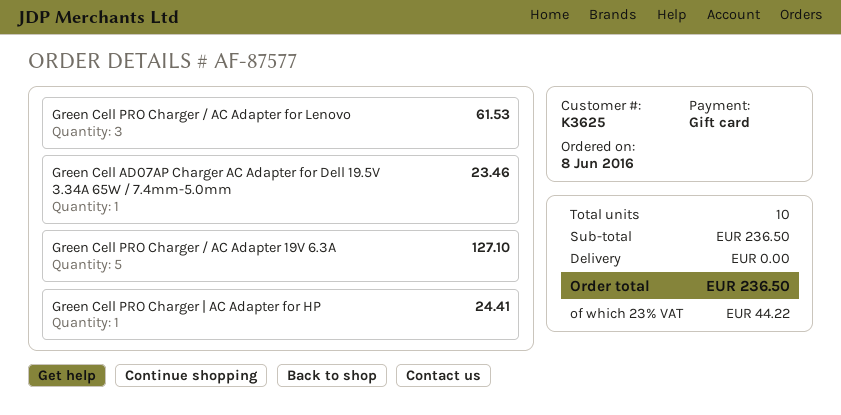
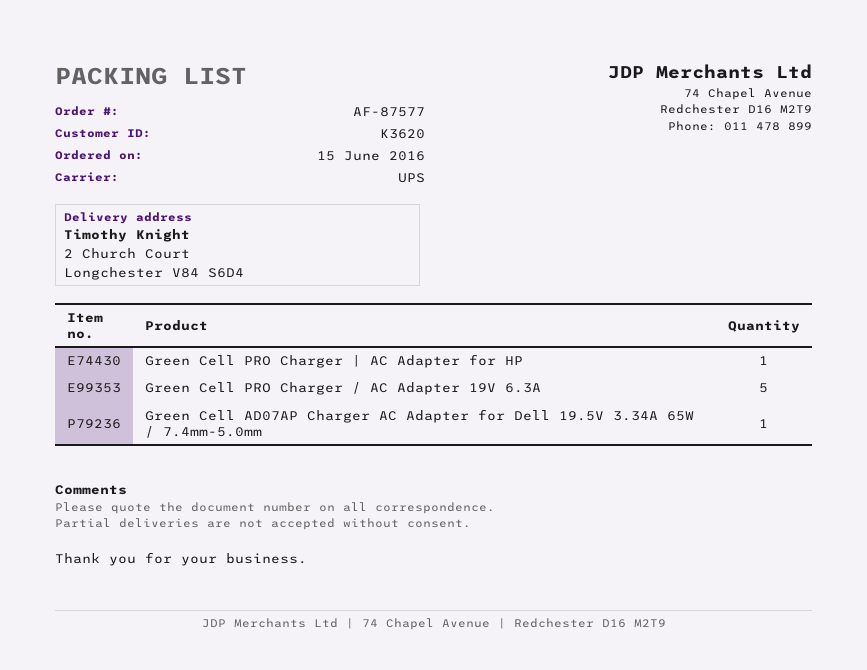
order date: 2016-06-08 -> 2016-06-15
customer number: K3625 -> K3620
Green Cell PRO Charger / AC Adapter for Lenovo: 3 -> none

